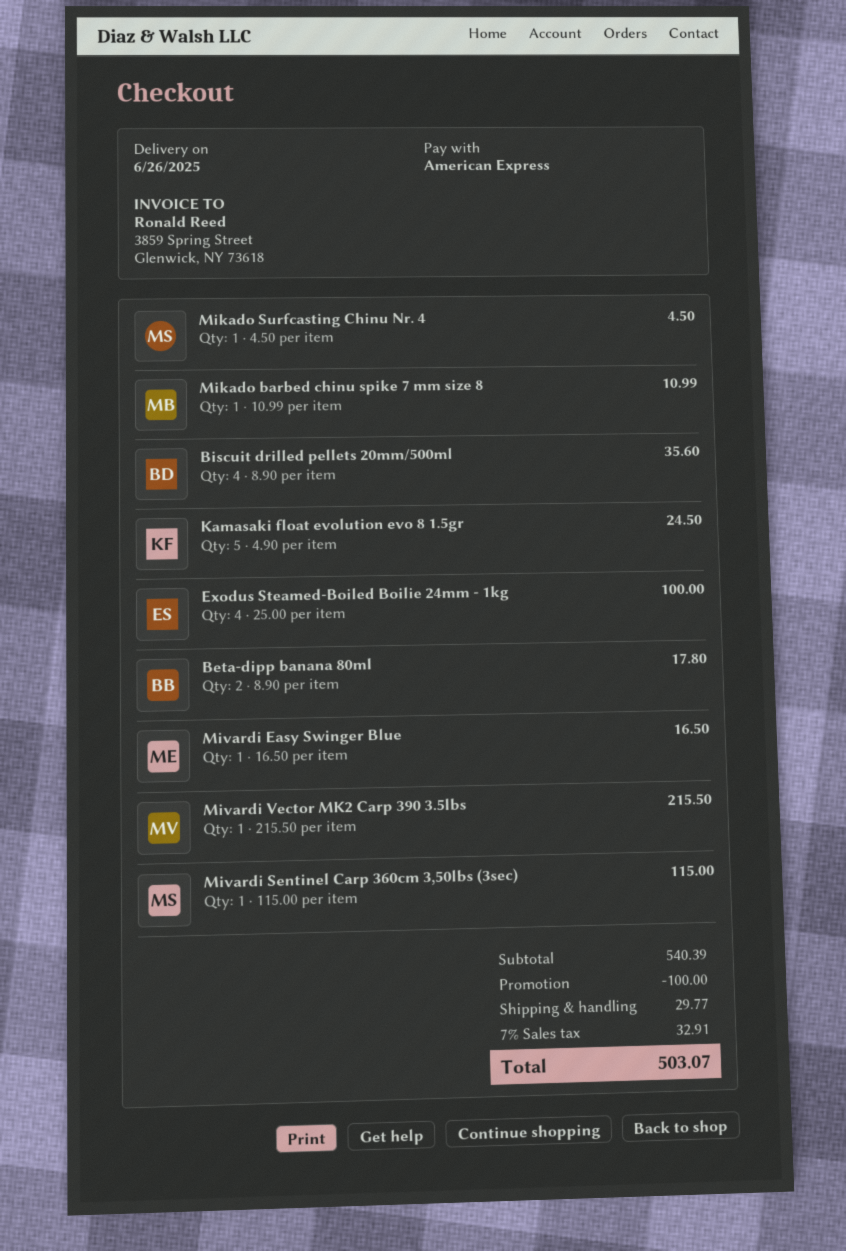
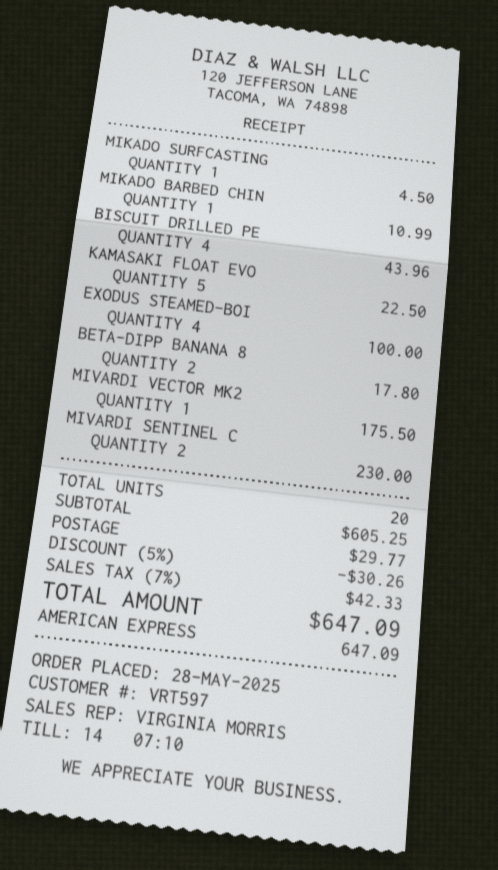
Biscuit drilled pellets 20mm/500ml: 4 for 35.60 -> 4 for 43.96
Kamasaki float evolution evo 8 1.5gr: 5 for 24.50 -> 5 for 22.50
Mivardi Easy Swinger Blue: 1 for 16.50 -> none
Mivardi Vector MK2 Carp 390 3.5lbs: 1 for 215.50 -> 1 for 175.50
Mivardi Sentinel Carp 360cm 3,50lbs (3sec): 1 for 115.00 -> 2 for 230.00
subtotal: 540.39 -> 605.25
discount: 100.00 -> 30.26
tax: 7% = 32.91 -> 7% = 42.33
total: 503.07 -> 647.09

